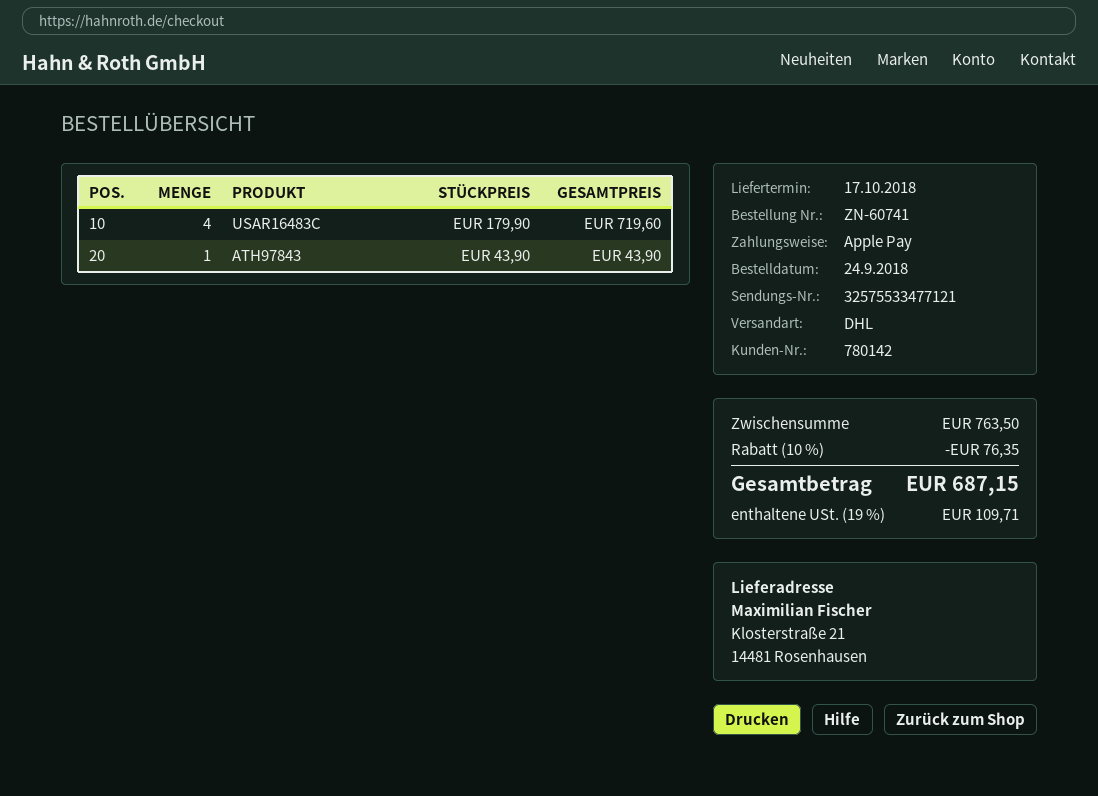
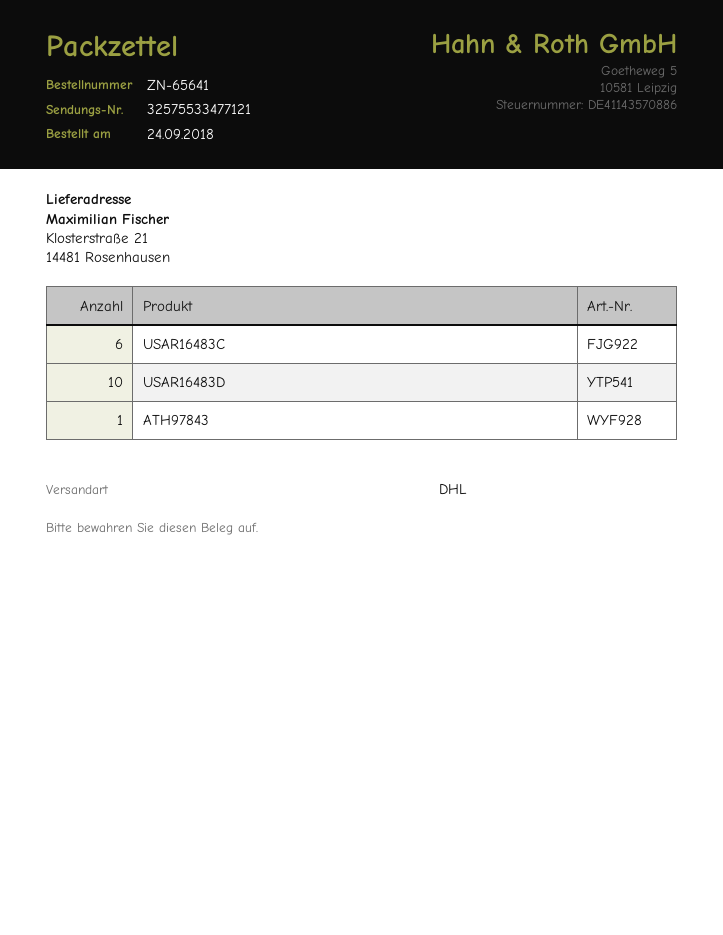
order number: ZN-60741 -> ZN-65641
USAR16483C: 4 -> 6
USAR16483D: none -> 10

